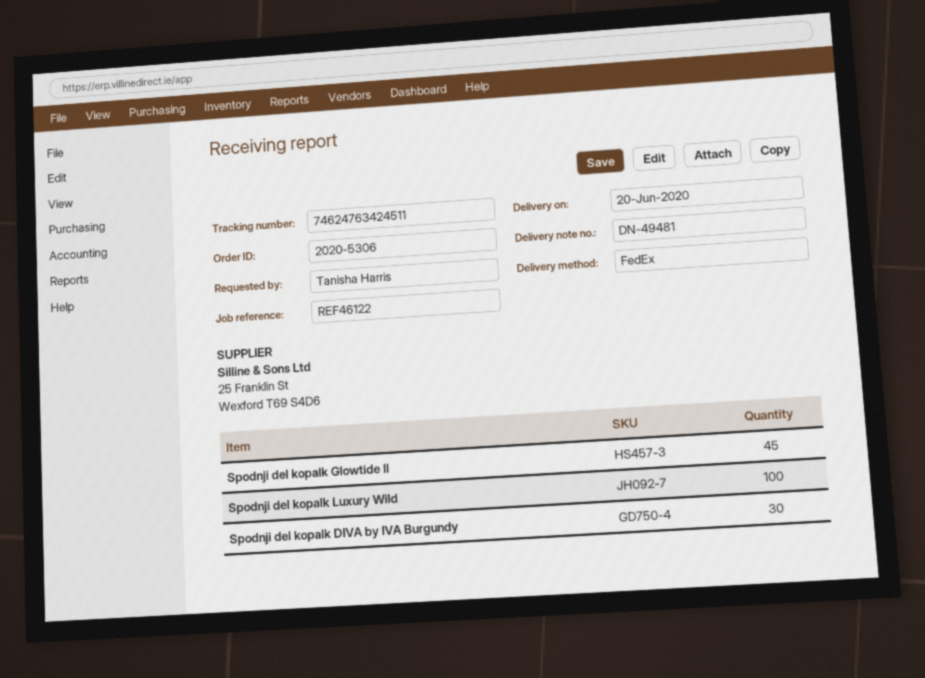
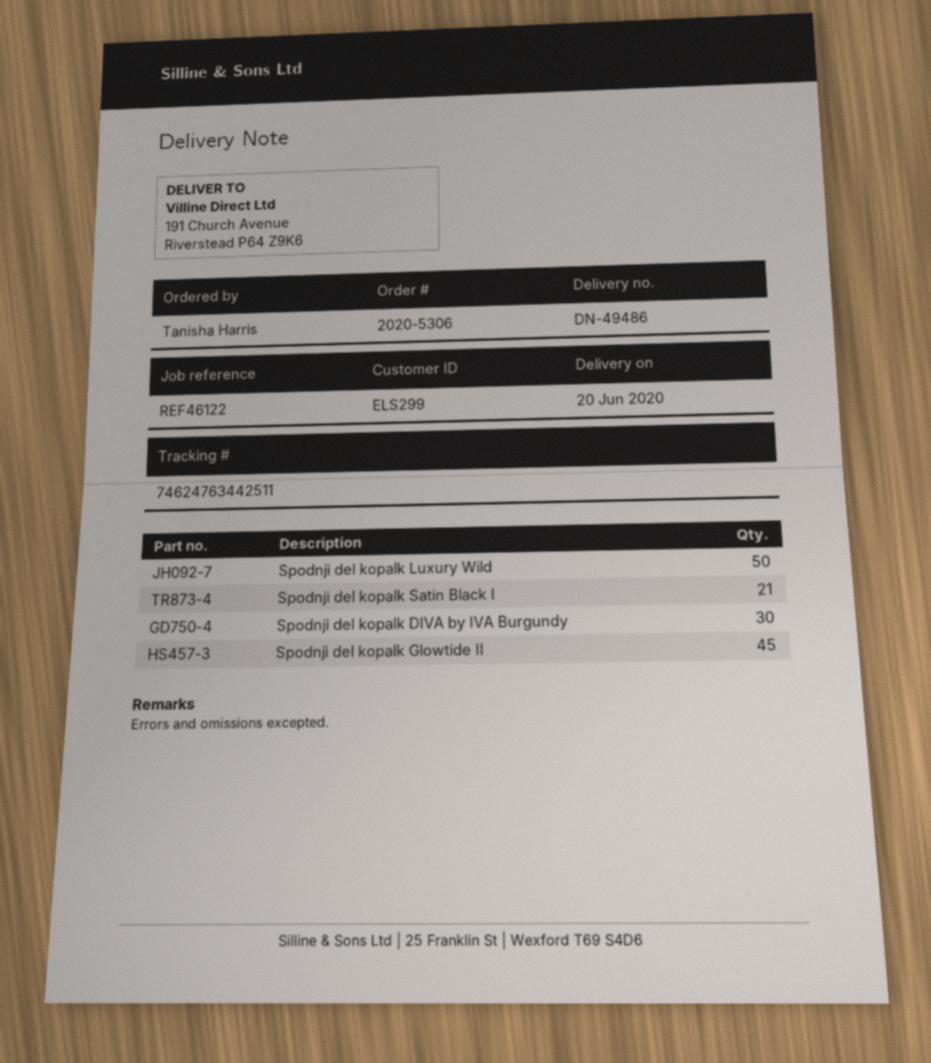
delivery note number: DN-49481 -> DN-49486
tracking number: 74624763424511 -> 74624763442511
Spodnji del kopalk Luxury Wild: 100 -> 50
Spodnji del kopalk Satin Black I: none -> 21

